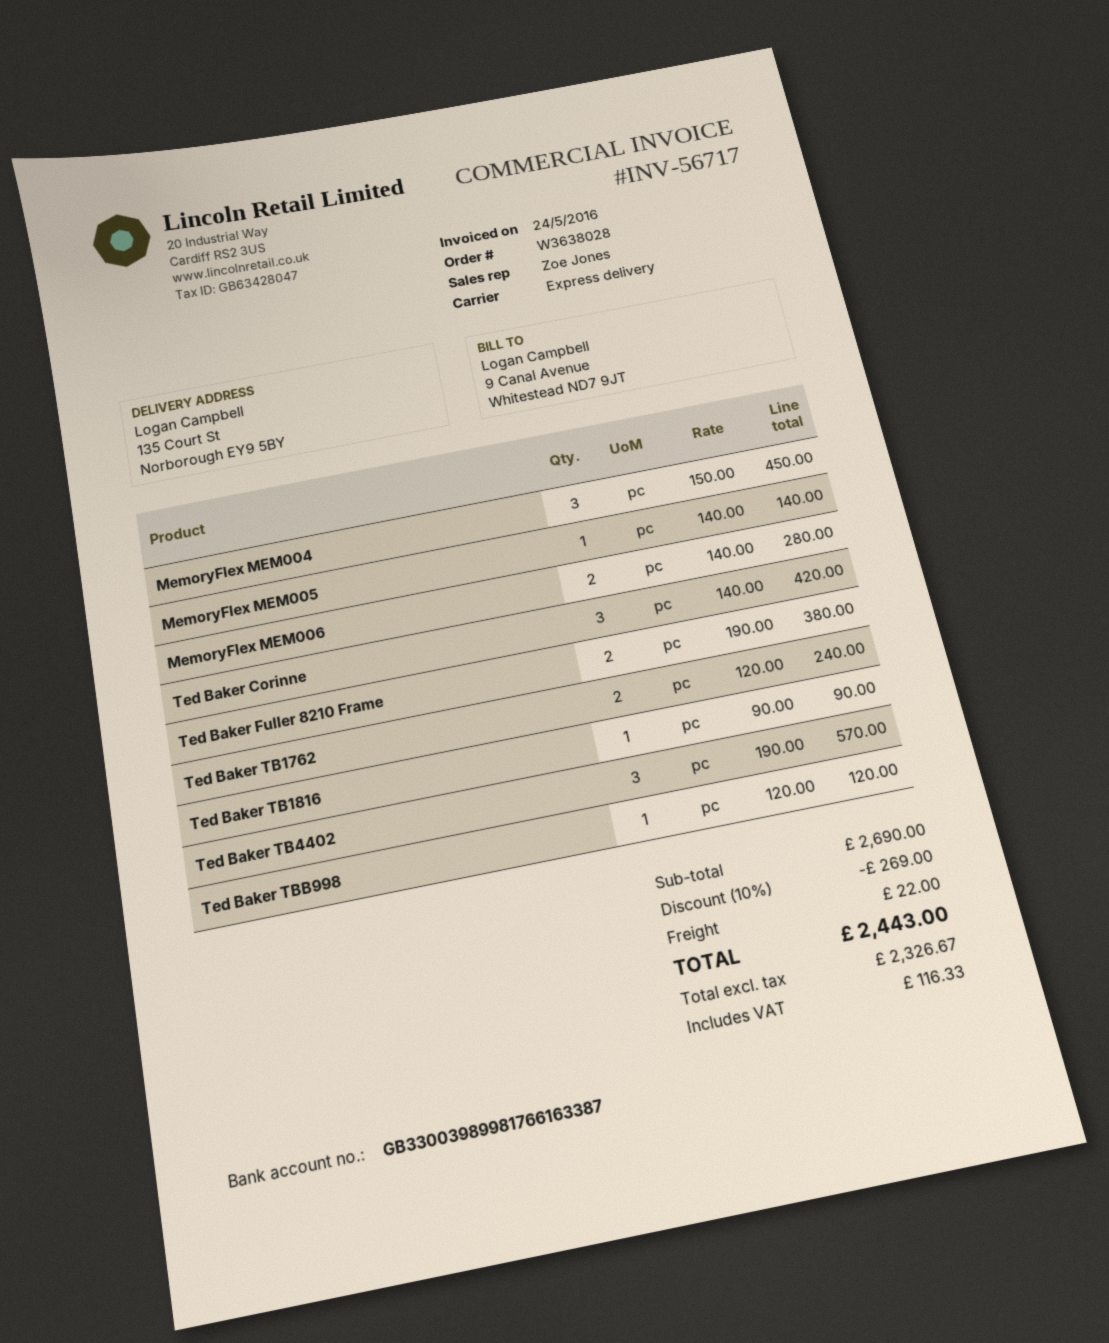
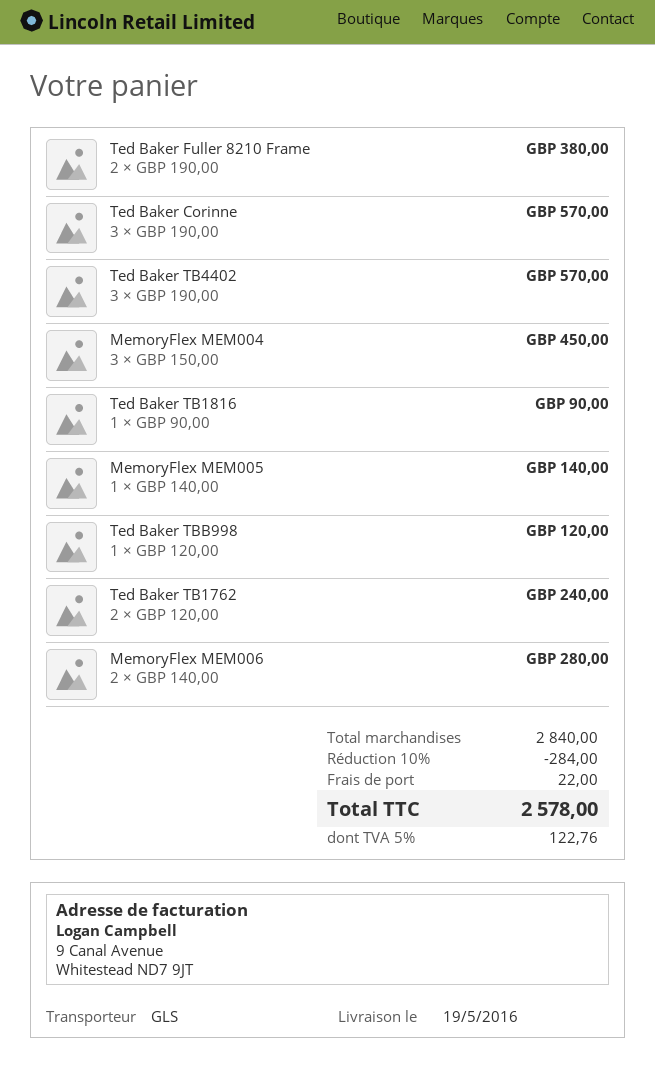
shipping method: express -> GLS
Ted Baker Corinne: 3 x 140.00 = 420.00 -> 3 x 190.00 = 570.00
subtotal: 2690.00 -> 2840.00
discount: 10% = 269.00 -> 10% = 284.00
tax: 116.33 -> 122.76
total: 2443.00 -> 2578.00

